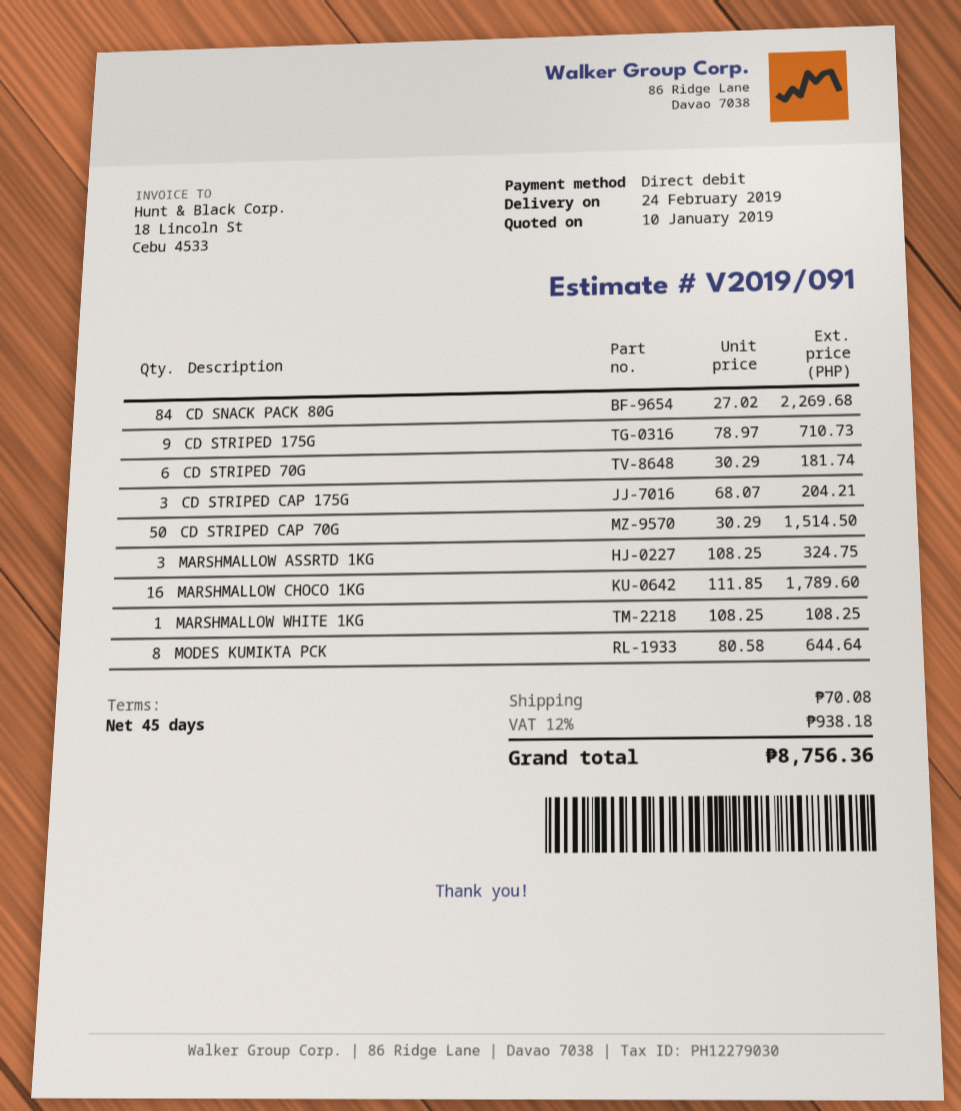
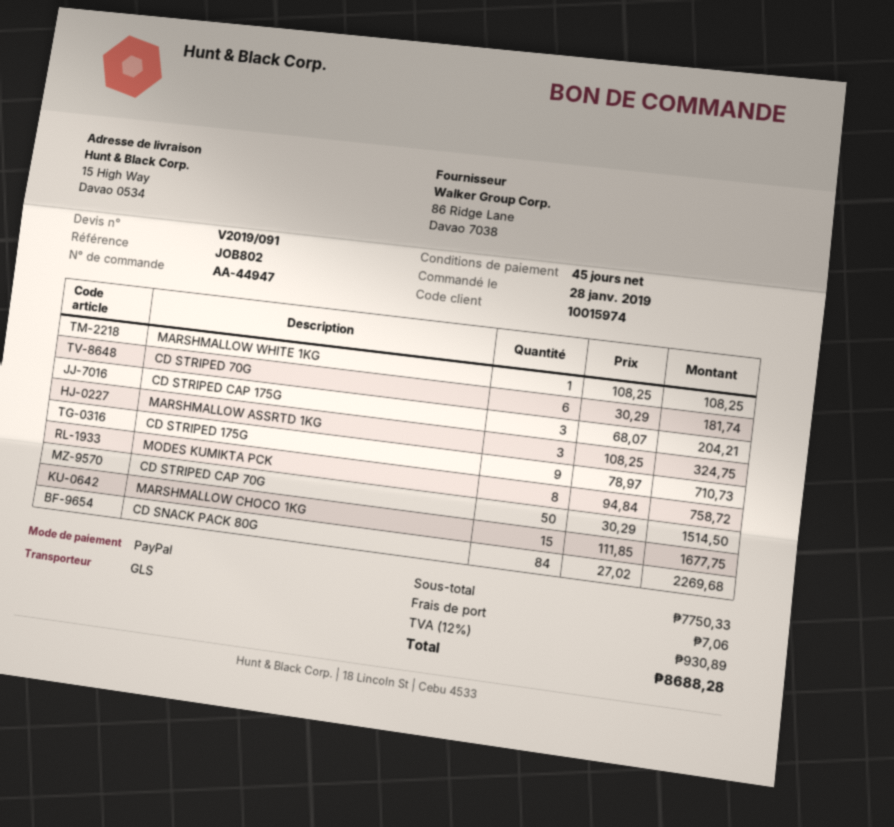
payment method: direct debit -> PayPal
MARSHMALLOW CHOCO 1KG: 16 x 111.85 = 1789.60 -> 15 x 111.85 = 1677.75
MODES KUMIKTA PCK: 8 x 80.58 = 644.64 -> 8 x 94.84 = 758.72
shipping: 70.08 -> 7.06
tax: 12% = 938.18 -> 12% = 930.89
total: 8756.36 -> 8688.28

